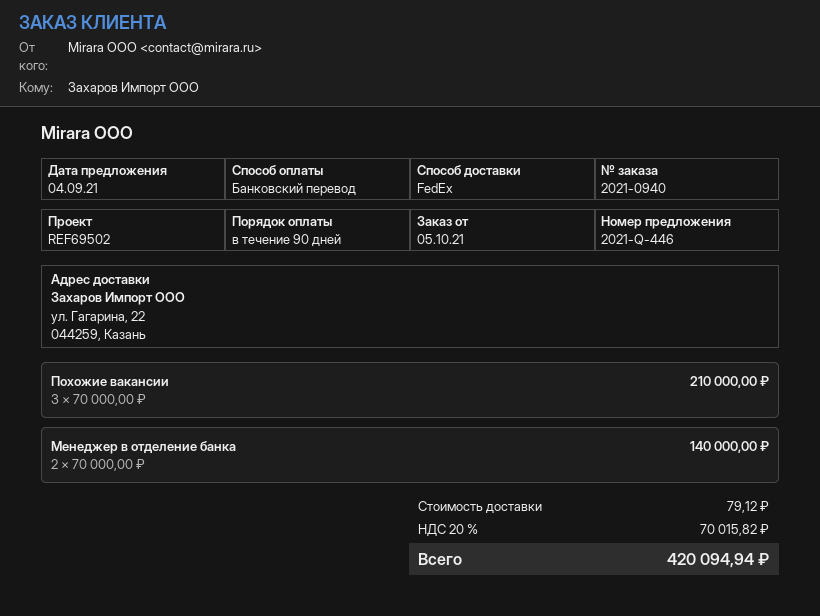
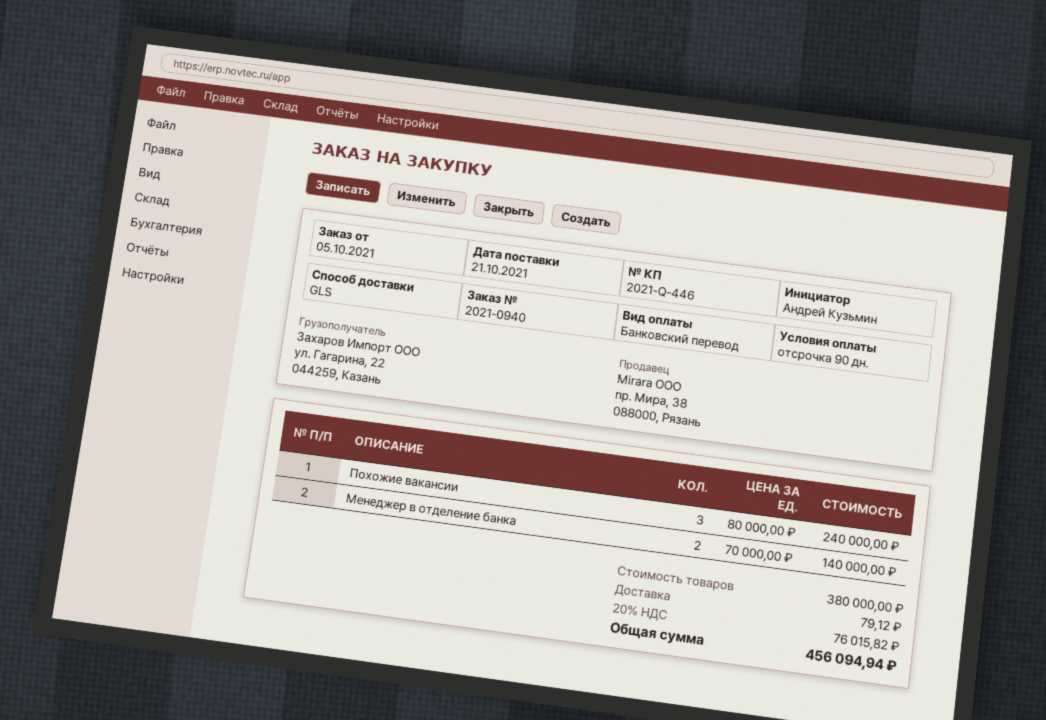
shipping method: FedEx -> GLS
Похожие вакансии: 3 x 70000.00 = 210000.00 -> 3 x 80000.00 = 240000.00
tax: 20% = 70015.82 -> 20% = 76015.82
total: 420094.94 -> 456094.94

